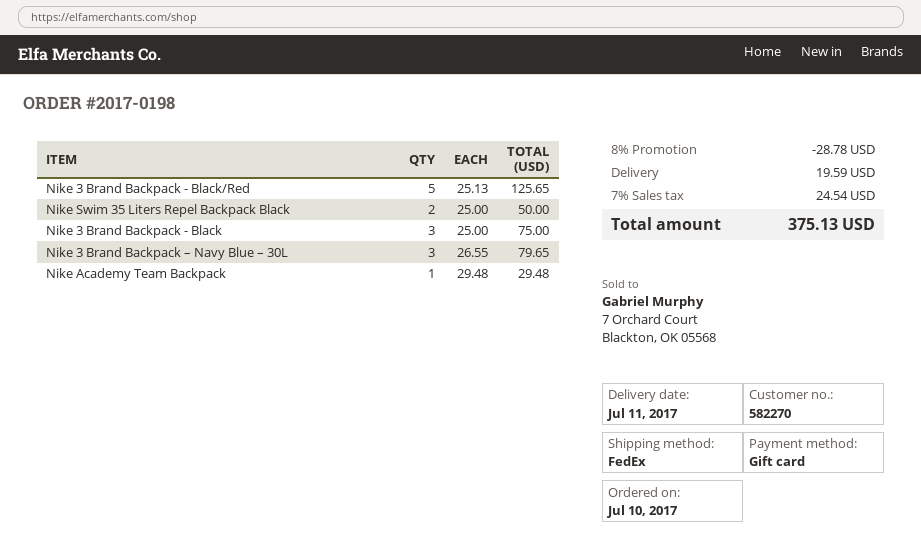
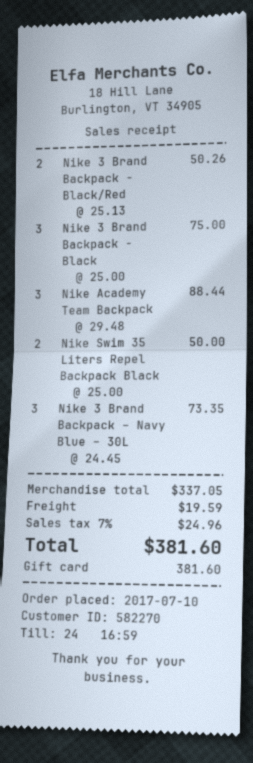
Nike 3 Brand Backpack - Black/Red: 5 x 25.13 = 125.65 -> 2 x 25.13 = 50.26
Nike 3 Brand Backpack – Navy Blue – 30L: 3 x 26.55 = 79.65 -> 3 x 24.45 = 73.35
Nike Academy Team Backpack: 1 x 29.48 = 29.48 -> 3 x 29.48 = 88.44
discount: 8% = 28.78 -> none
tax: 7% = 24.54 -> 7% = 24.96
total: 375.13 -> 381.60

